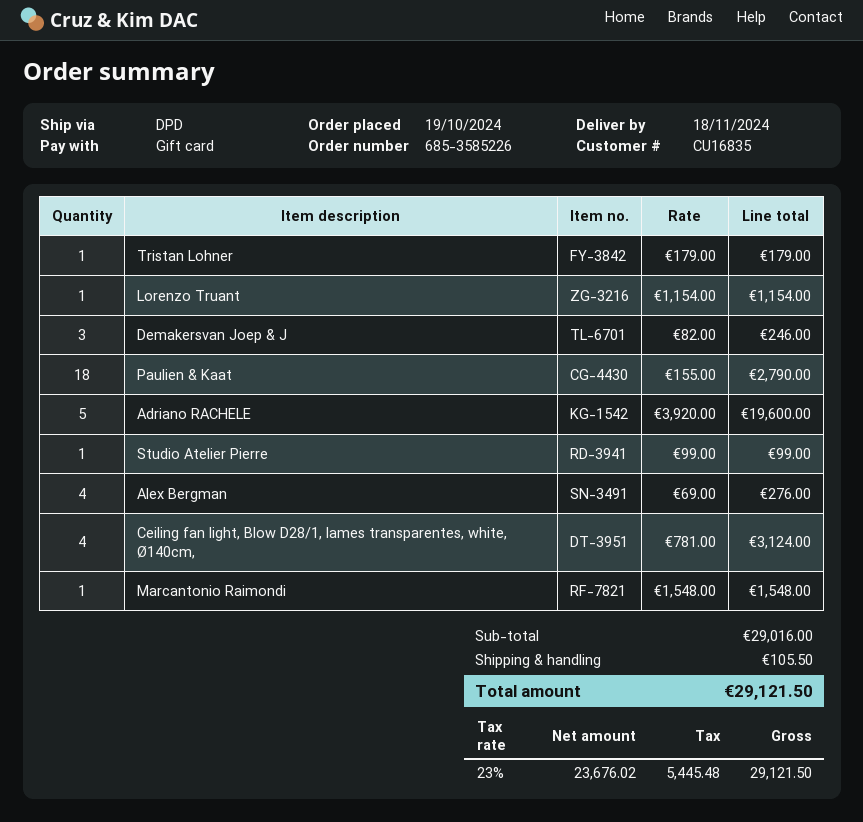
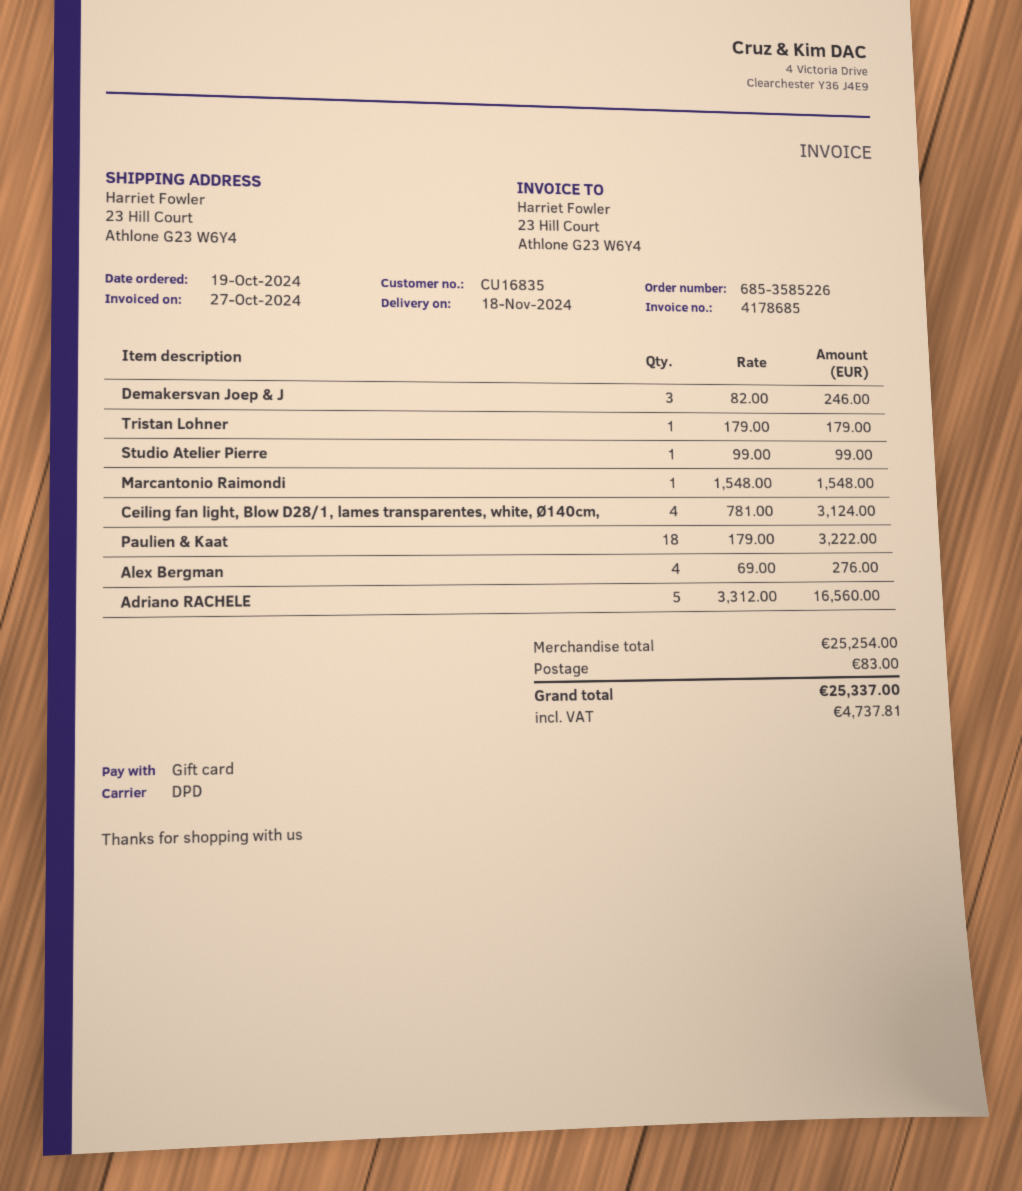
Lorenzo Truant: 1 x 1154.00 = 1154.00 -> none
Paulien & Kaat: 18 x 155.00 = 2790.00 -> 18 x 179.00 = 3222.00
Adriano RACHELE: 5 x 3920.00 = 19600.00 -> 5 x 3312.00 = 16560.00
subtotal: 29016.00 -> 25254.00
shipping: 105.50 -> 83.00
tax: 5445.48 -> 4737.81
total: 29121.50 -> 25337.00

